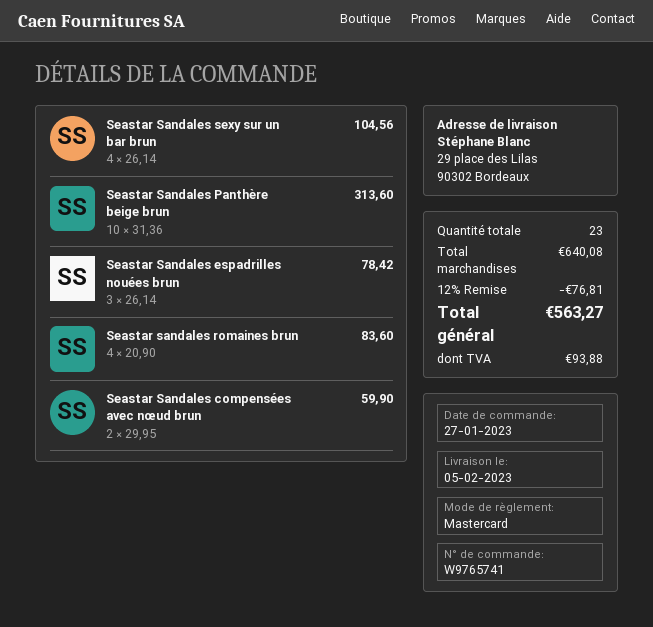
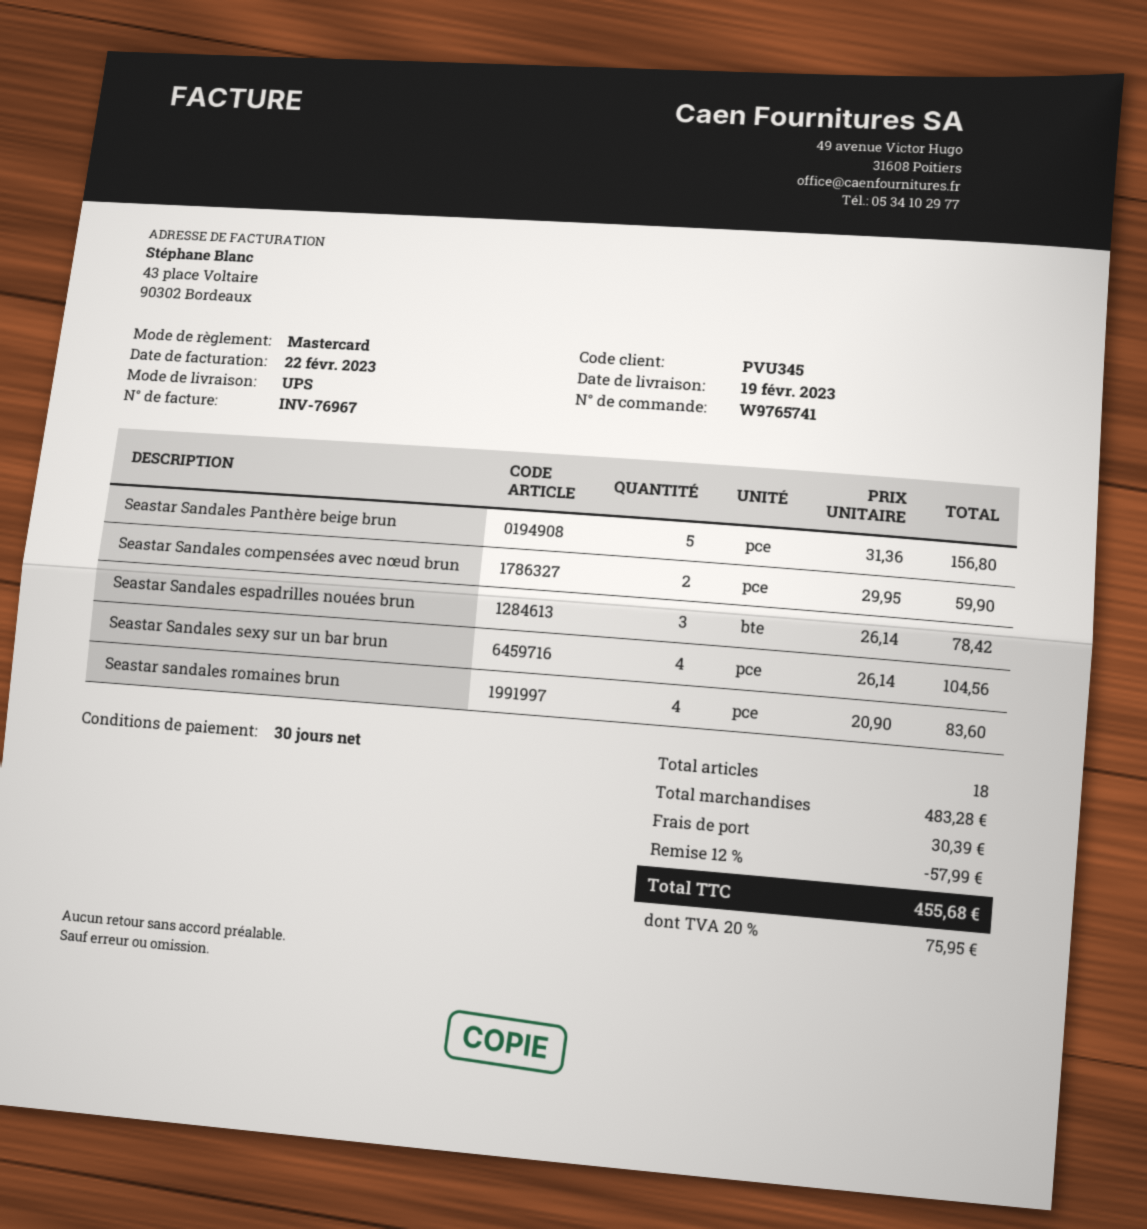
delivery date: 2023-02-05 -> 2023-02-19
Seastar Sandales Panthère beige brun: 10 x 31.36 = 313.60 -> 5 x 31.36 = 156.80
total quantity: 23 -> 18
subtotal: 640.08 -> 483.28
discount: 12% = 76.81 -> 12% = 57.99
shipping: none -> 30.39
tax: 93.88 -> 75.95
total: 563.27 -> 455.68

